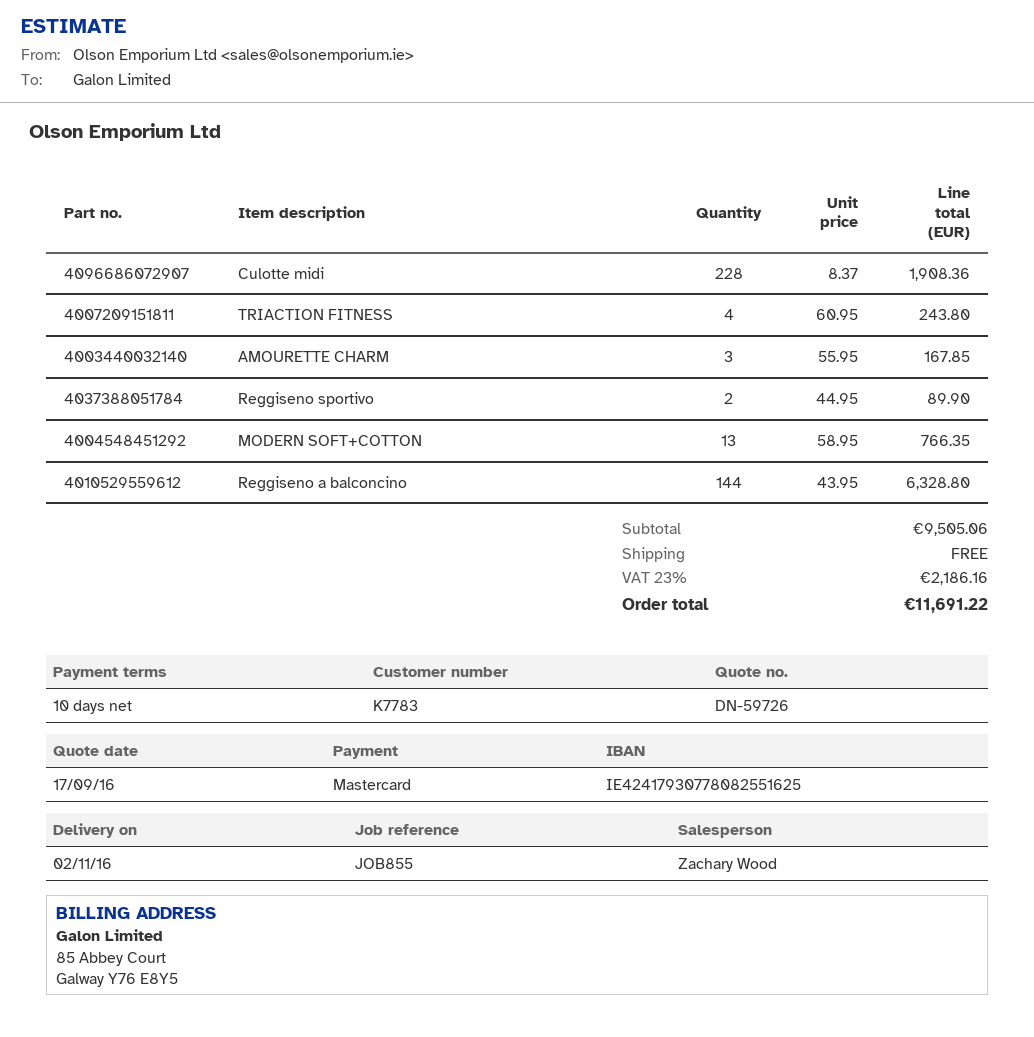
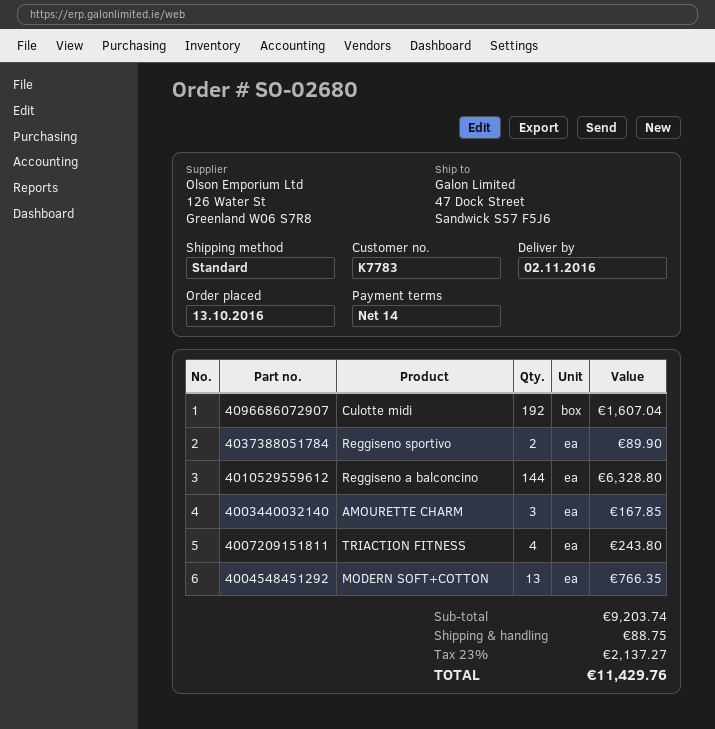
payment terms: 10 days -> 14 days
Culotte midi: 228 for 1908.36 -> 192 for 1607.04
subtotal: 9505.06 -> 9203.74
shipping: 0.00 -> 88.75
tax: 23% = 2186.16 -> 23% = 2137.27
total: 11691.22 -> 11429.76

